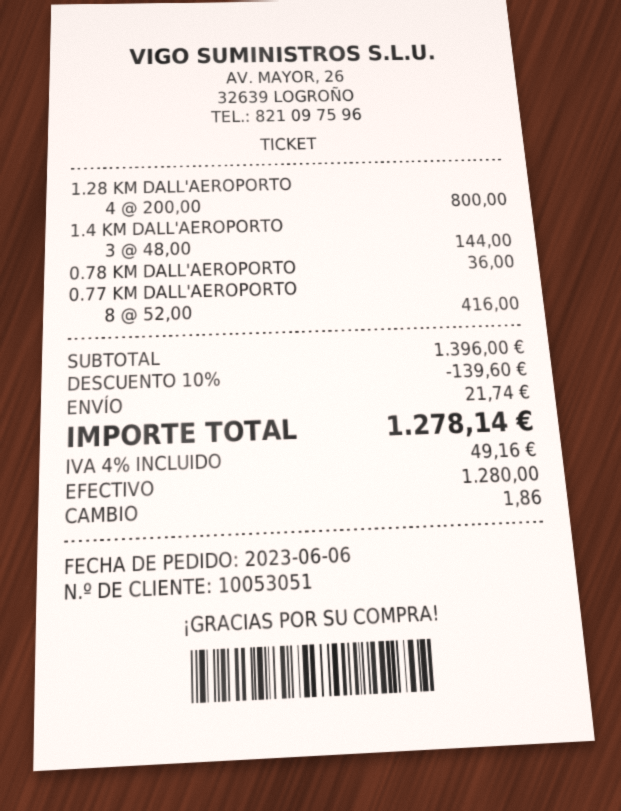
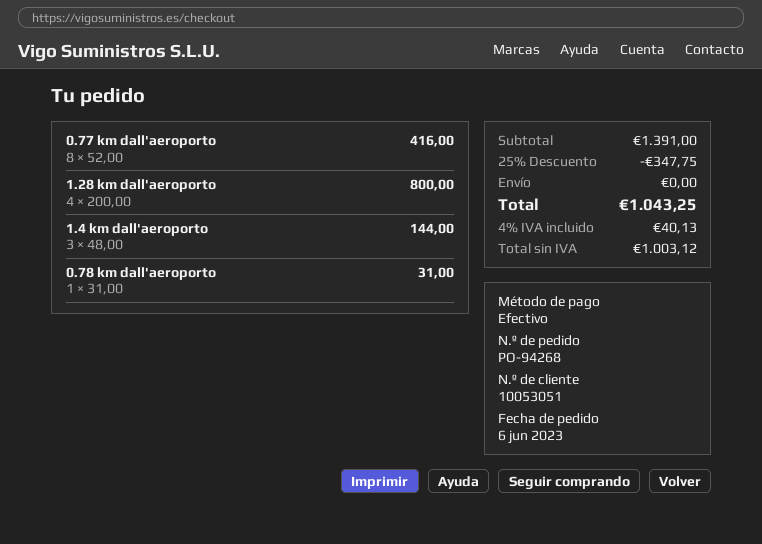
0.78 KM DALL'AEROPORTO: 1 x 36.00 = 36.00 -> 1 x 31.00 = 31.00
subtotal: 1396.00 -> 1391.00
discount: 10% = 139.60 -> 25% = 347.75
shipping: 21.74 -> 0.00
tax: 4% = 49.16 -> 4% = 40.13
total: 1278.14 -> 1043.25

